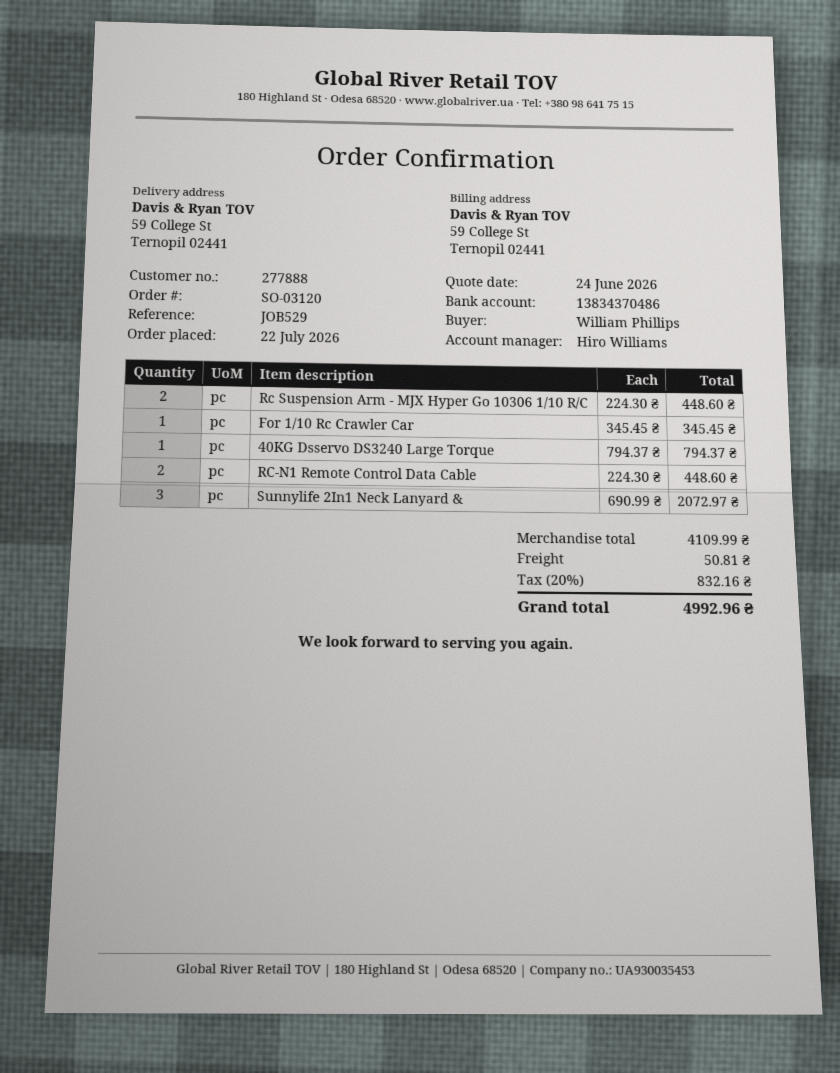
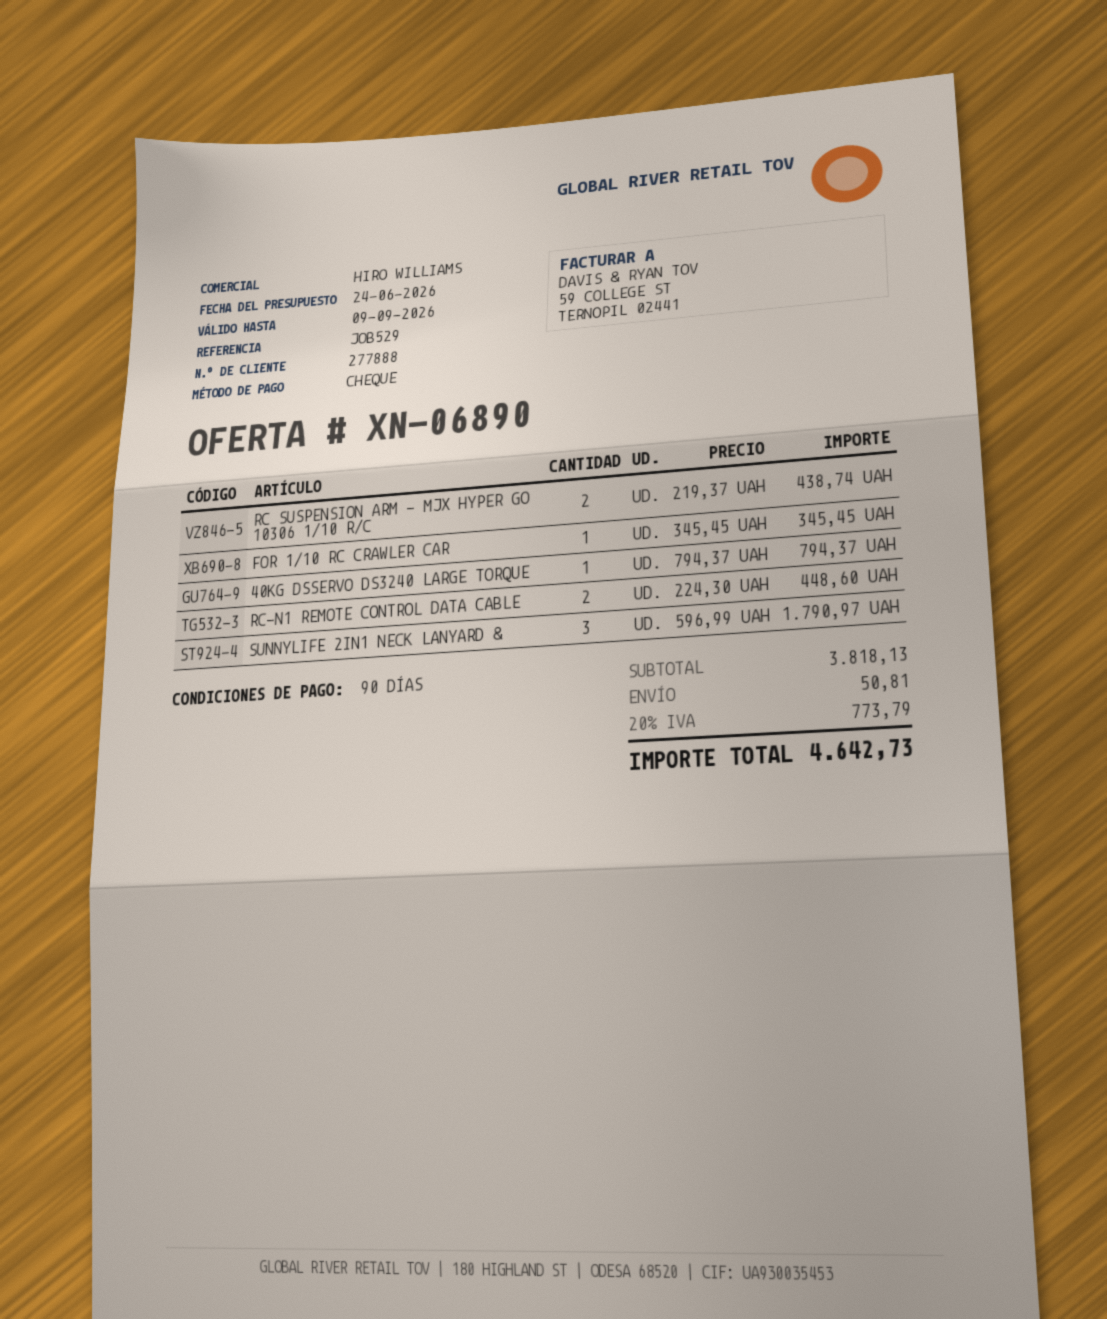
Rc Suspension Arm - MJX Hyper Go 10306 1/10 R/C: 2 x 224.30 = 448.60 -> 2 x 219.37 = 438.74
Sunnylife 2In1 Neck Lanyard &: 3 x 690.99 = 2072.97 -> 3 x 596.99 = 1790.97
subtotal: 4109.99 -> 3818.13
tax: 20% = 832.16 -> 20% = 773.79
total: 4992.96 -> 4642.73

